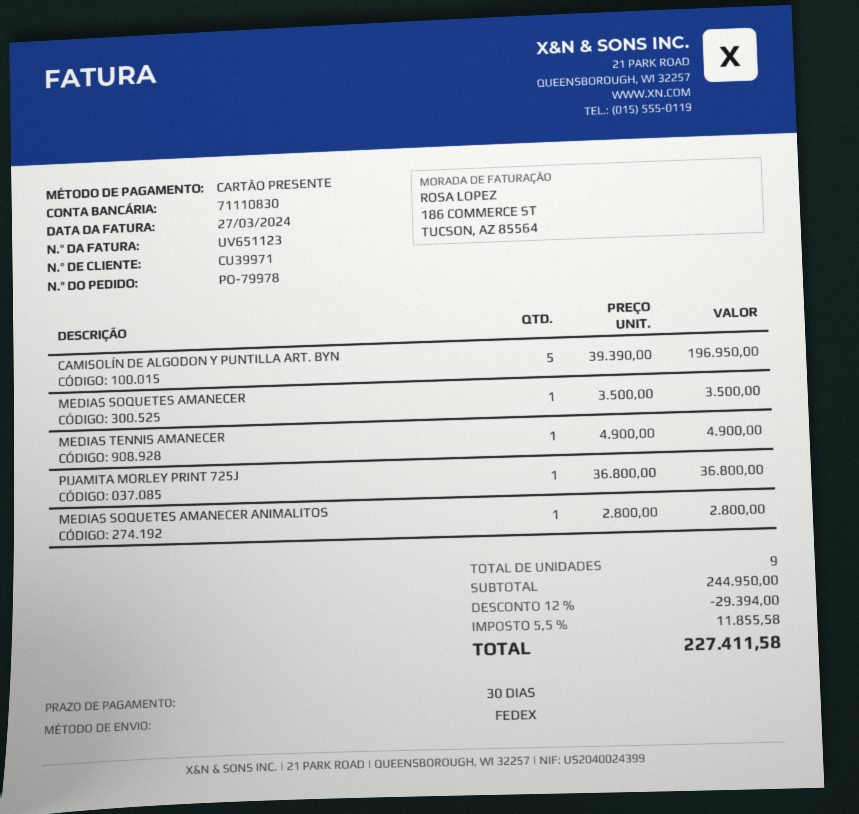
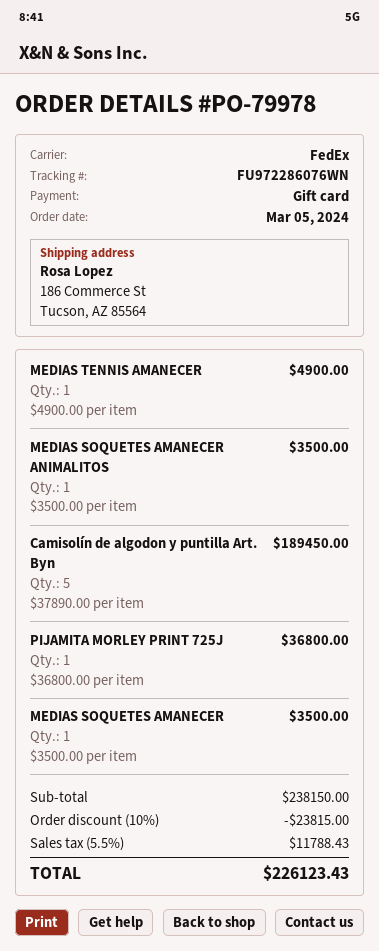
CAMISOLÍN DE ALGODON Y PUNTILLA ART. BYN: 5 x 39390.00 = 196950.00 -> 5 x 37890.00 = 189450.00
MEDIAS SOQUETES AMANECER ANIMALITOS: 1 x 2800.00 = 2800.00 -> 1 x 3500.00 = 3500.00
subtotal: 244950.00 -> 238150.00
discount: 12% = 29394.00 -> 10% = 23815.00
tax: 5.5% = 11855.58 -> 5.5% = 11788.43
total: 227411.58 -> 226123.43

